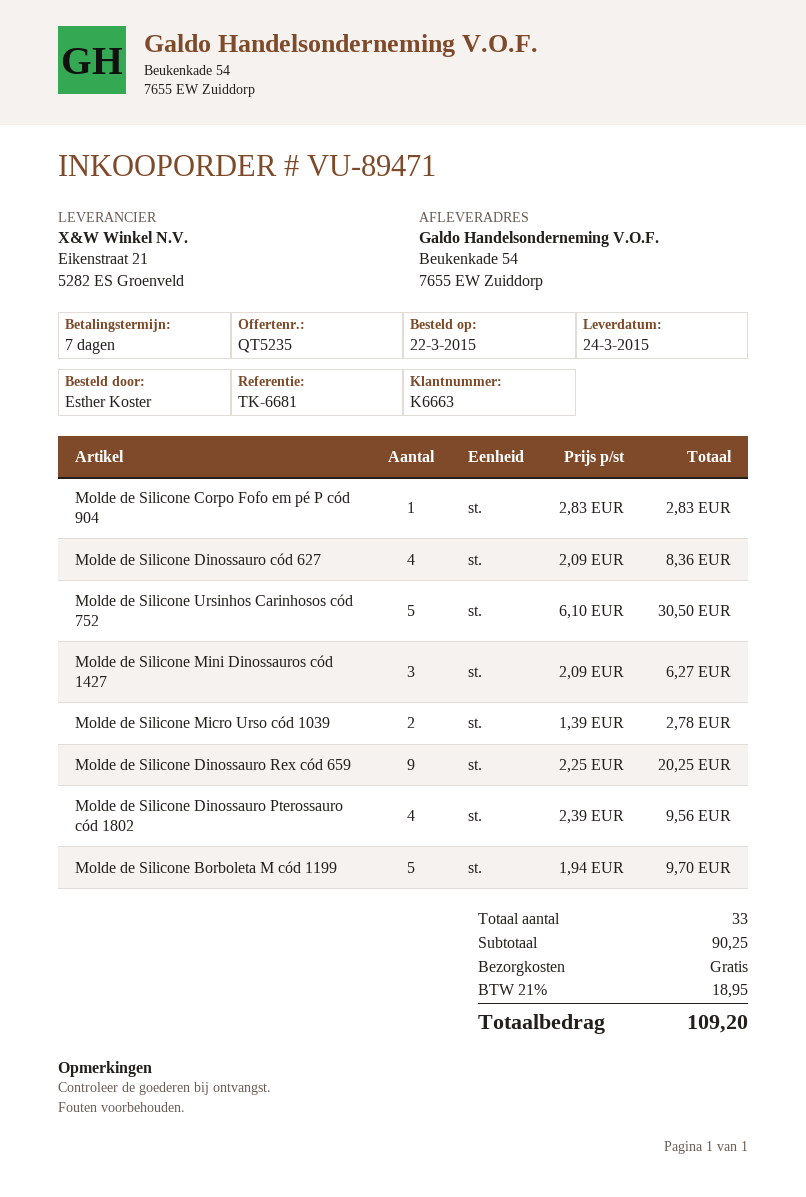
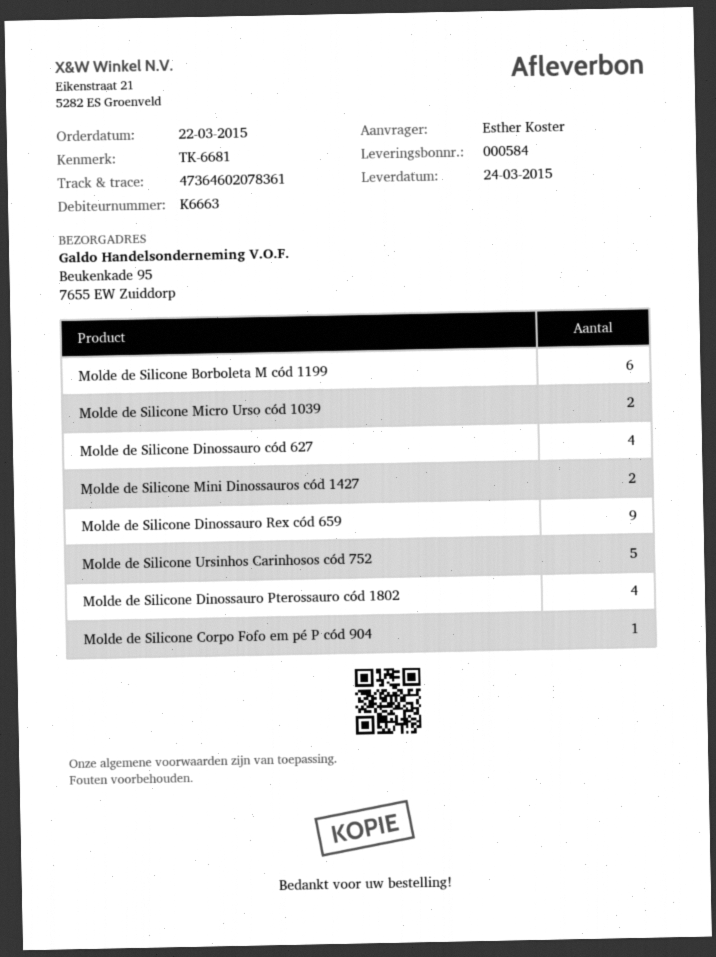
ship to: Beukenkade 54, 7655 EW Zuiddorp -> Beukenkade 95, 7655 EW Zuiddorp
Molde de Silicone Mini Dinossauros cód 1427: 3 -> 2
Molde de Silicone Borboleta M cód 1199: 5 -> 6

